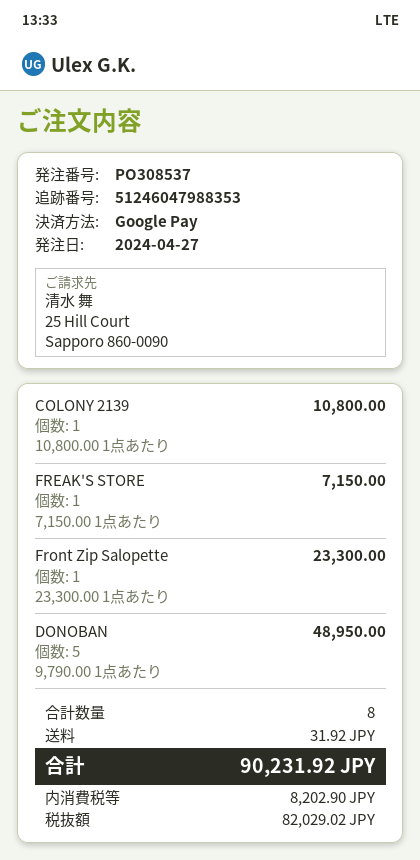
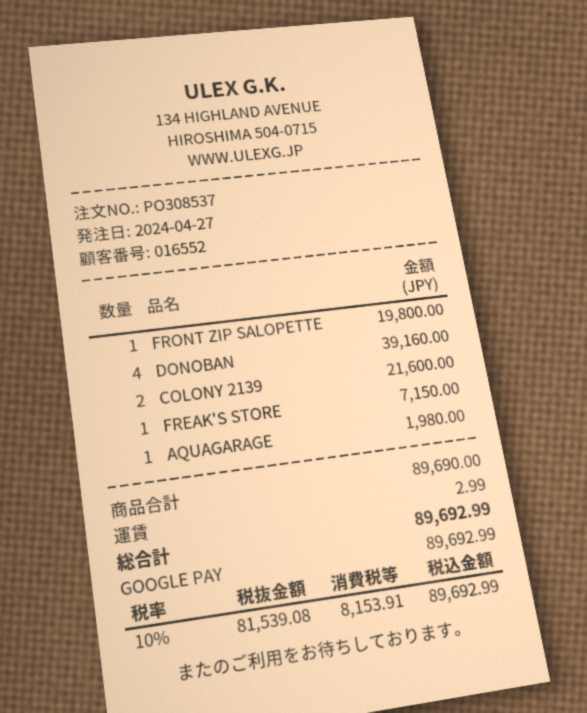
COLONY 2139: 1 for 10800.00 -> 2 for 21600.00
Front Zip Salopette: 1 for 23300.00 -> 1 for 19800.00
DONOBAN: 5 for 48950.00 -> 4 for 39160.00
AQUAGARAGE: none -> 1 for 1980.00
shipping: 31.92 -> 2.99
net: 82029.02 -> 81539.08
tax: 8202.90 -> 8153.91
total: 90231.92 -> 89692.99

